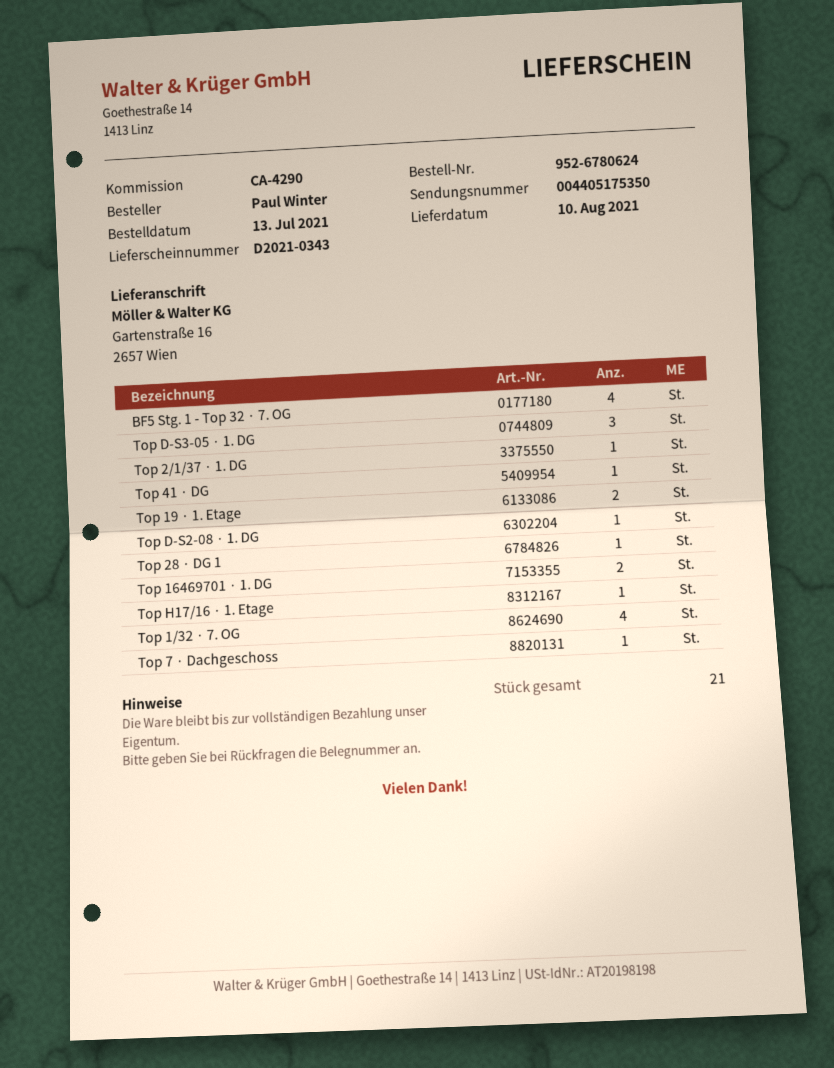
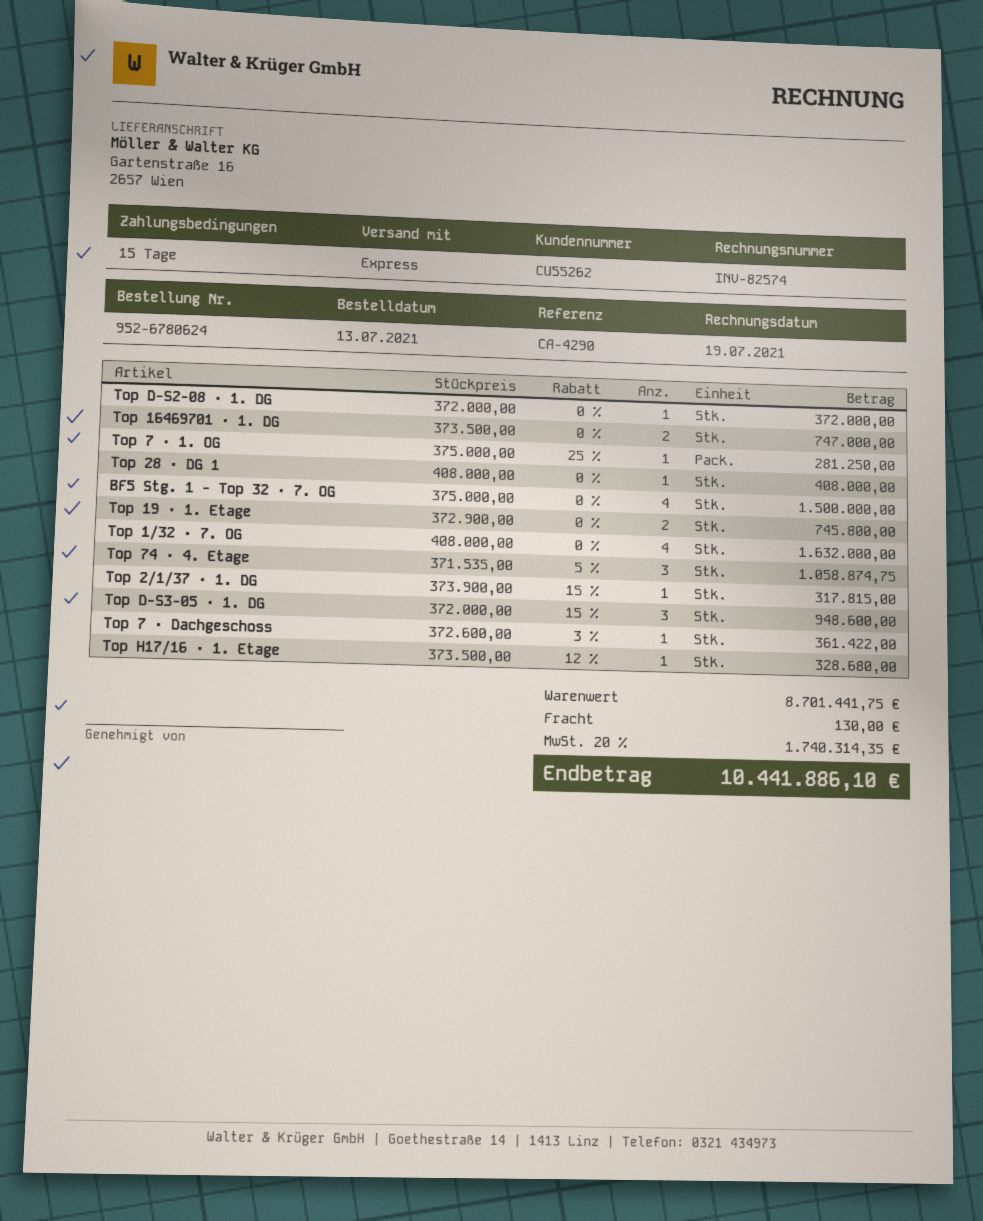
Top 41 · DG: 1 -> none
Top 7 · 1. OG: none -> 1
Top 74 · 4. Etage: none -> 3

